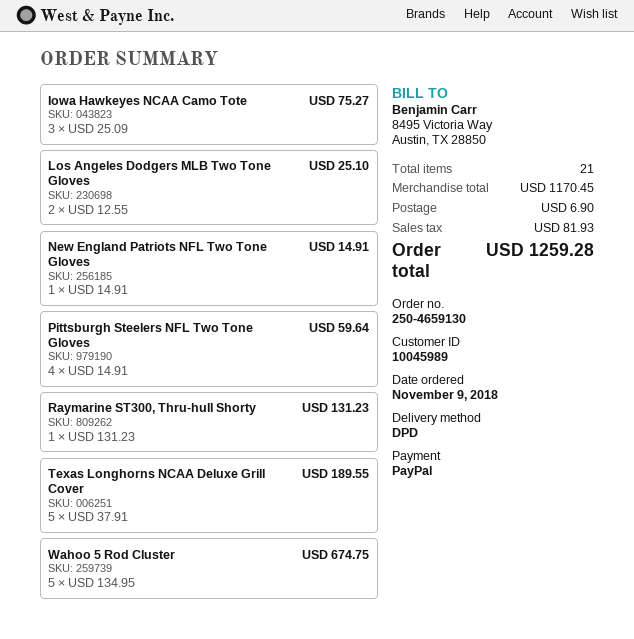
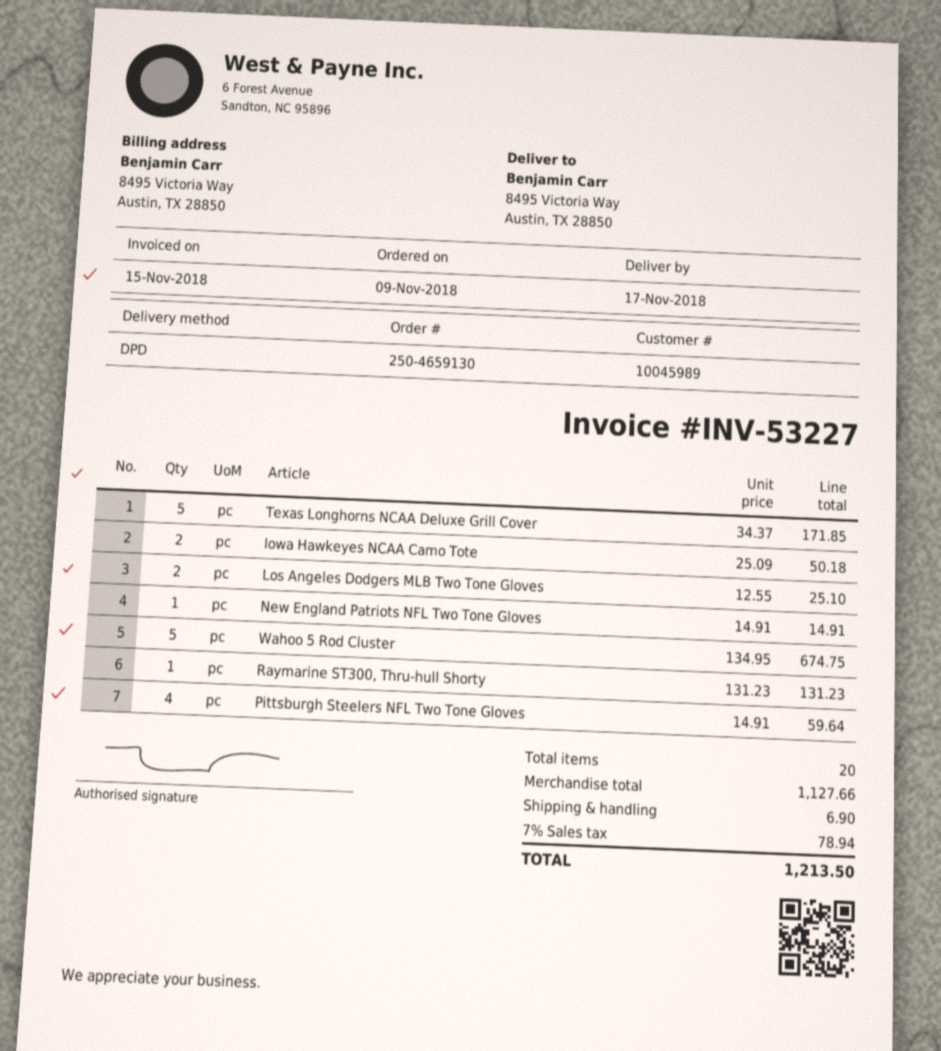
Iowa Hawkeyes NCAA Camo Tote: 3 x 25.09 = 75.27 -> 2 x 25.09 = 50.18
Texas Longhorns NCAA Deluxe Grill Cover: 5 x 37.91 = 189.55 -> 5 x 34.37 = 171.85
total quantity: 21 -> 20
subtotal: 1170.45 -> 1127.66
tax: 81.93 -> 78.94
total: 1259.28 -> 1213.50

